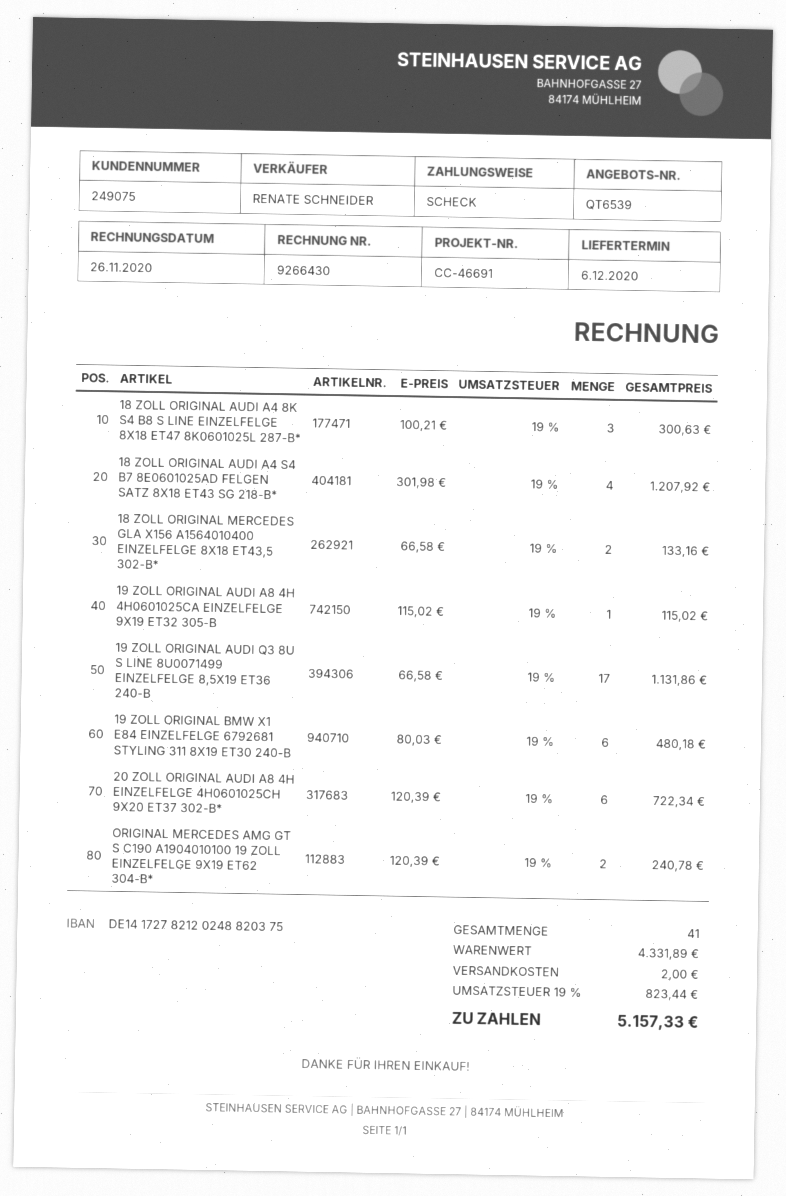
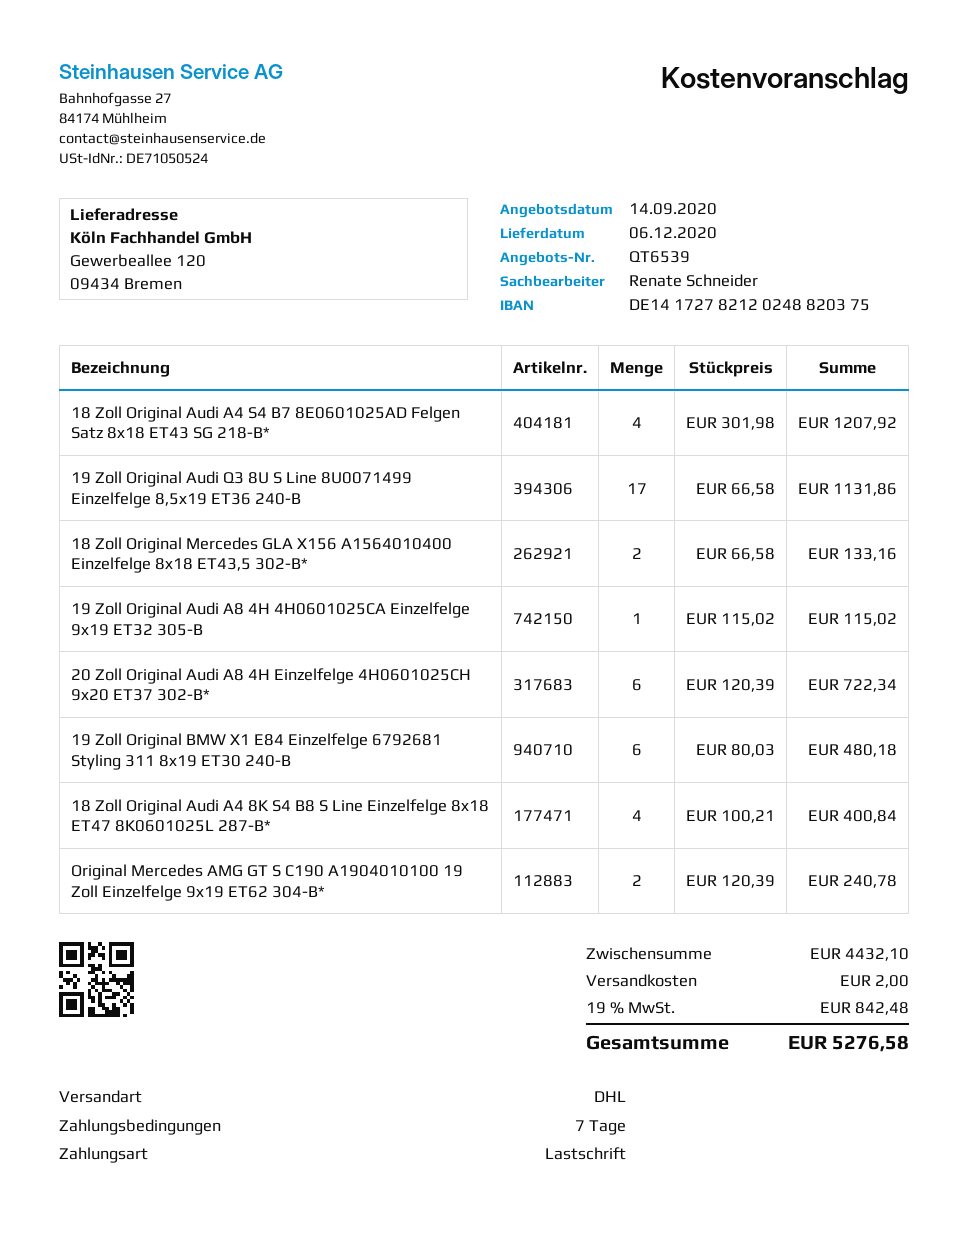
payment method: cheque -> direct debit
18 ZOLL ORIGINAL AUDI A4 8K S4 B8 S LINE EINZELFELGE 8X18 ET47 8K0601025L 287-B*: 3 x 100.21 = 300.63 -> 4 x 100.21 = 400.84
subtotal: 4331.89 -> 4432.10
tax: 19% = 823.44 -> 19% = 842.48
total: 5157.33 -> 5276.58

